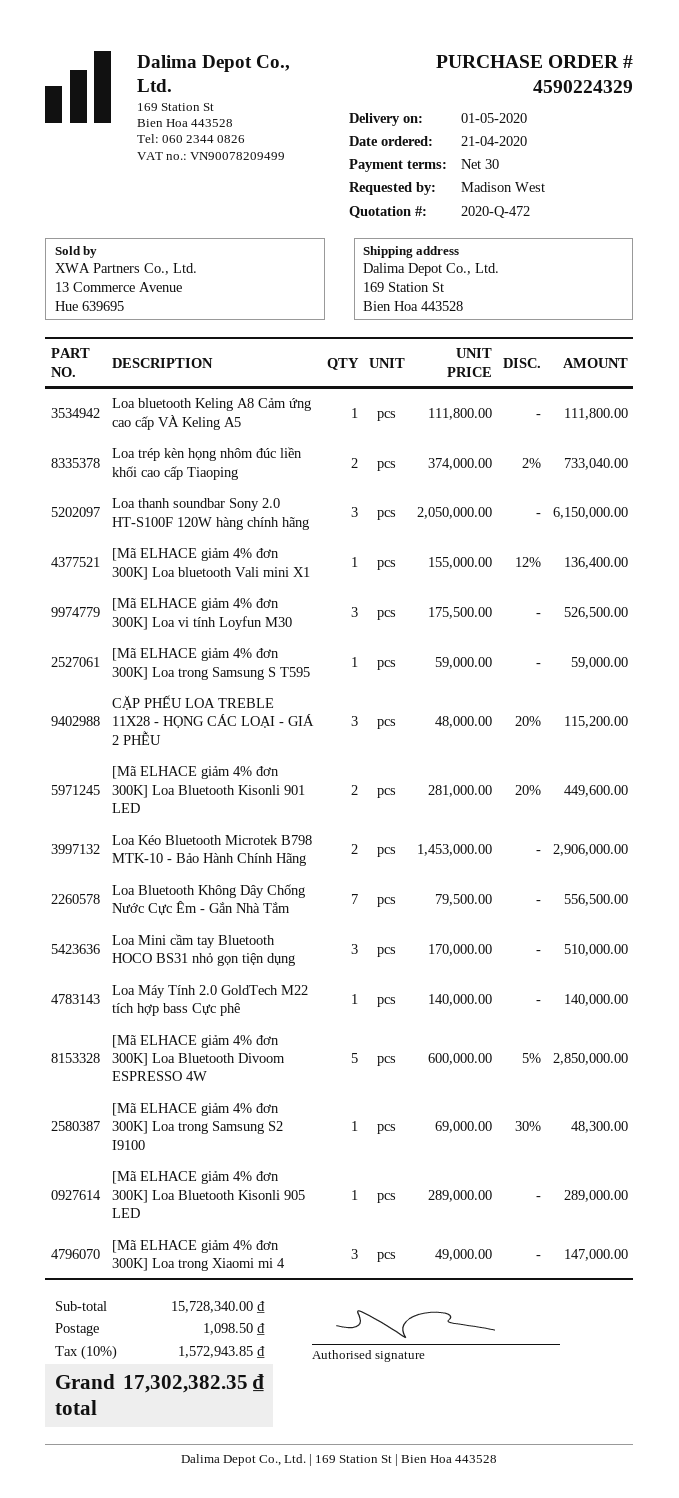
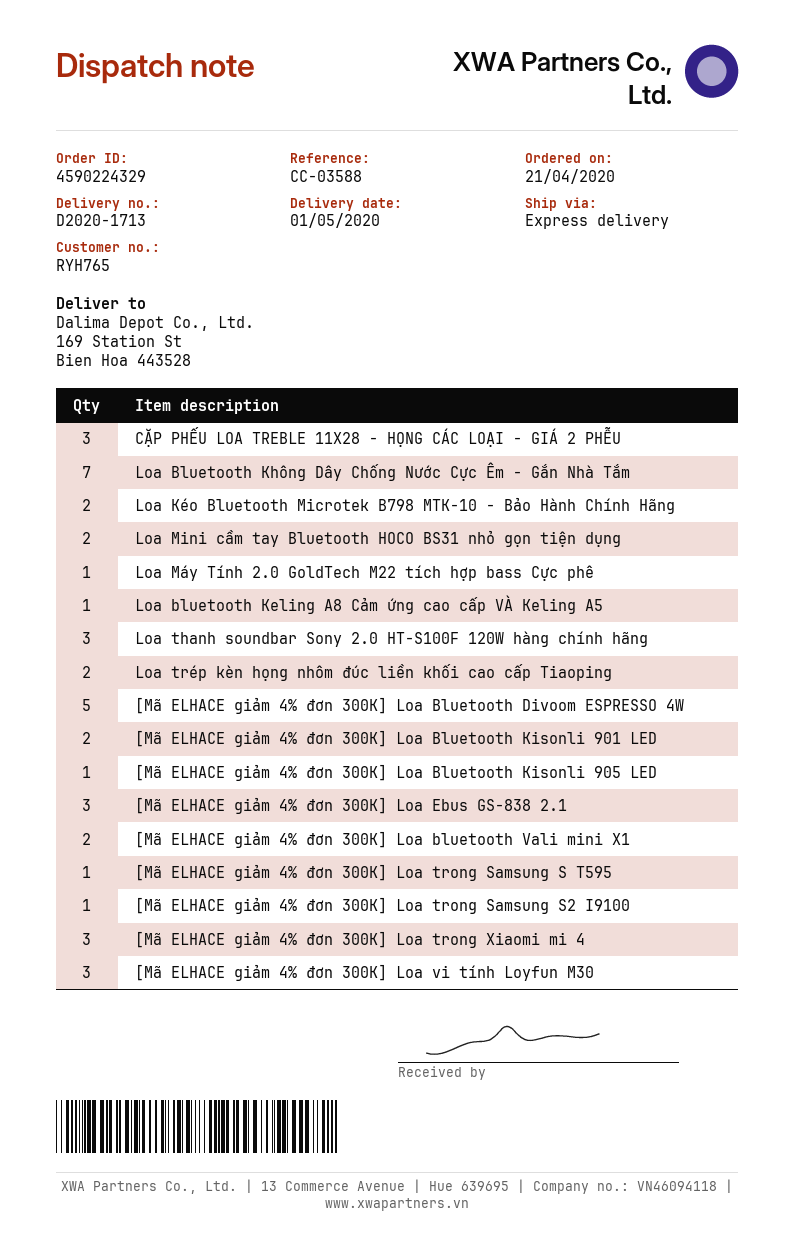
[Mã ELHACE giảm 4% đơn 300K] Loa bluetooth Vali mini X1: 1 -> 2
Loa Mini cầm tay Bluetooth HOCO BS31 nhỏ gọn tiện dụng: 3 -> 2
[Mã ELHACE giảm 4% đơn 300K] Loa Ebus GS-838 2.1: none -> 3

